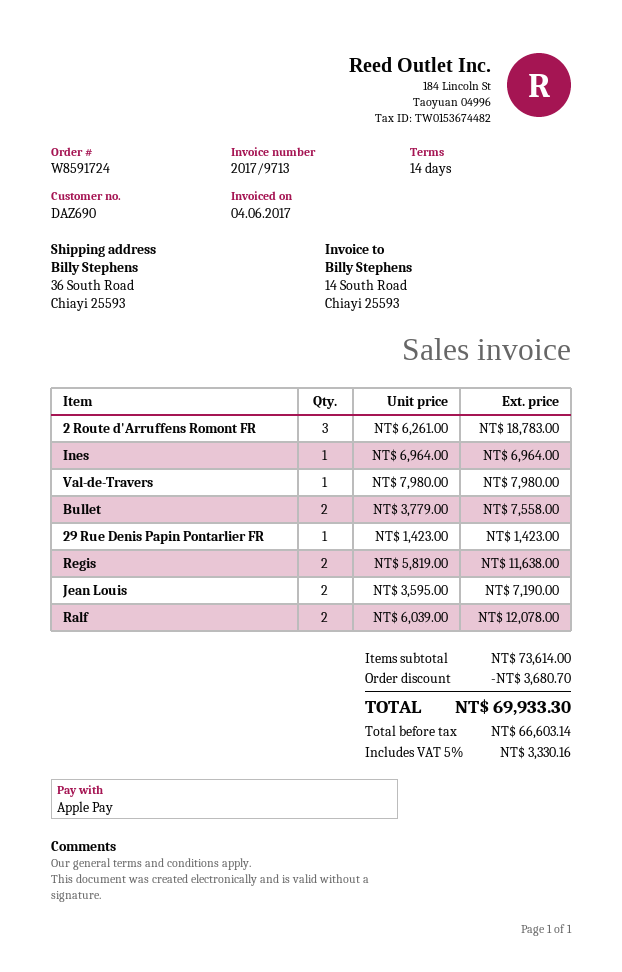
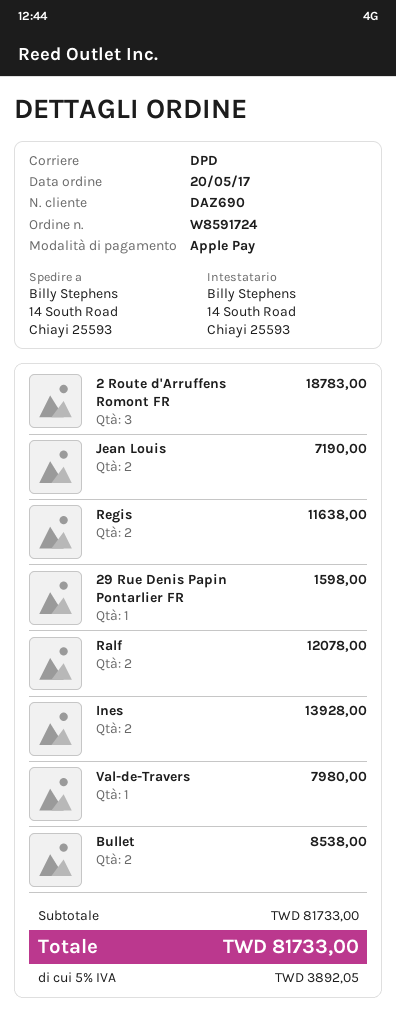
ship to: 36 South Road, Chiayi 25593 -> 14 South Road, Chiayi 25593
Ines: 1 for 6964.00 -> 2 for 13928.00
Bullet: 2 for 7558.00 -> 2 for 8538.00
29 Rue Denis Papin Pontarlier FR: 1 for 1423.00 -> 1 for 1598.00
subtotal: 73614.00 -> 81733.00
discount: 3680.70 -> none
tax: 5% = 3330.16 -> 5% = 3892.05
total: 69933.30 -> 81733.00

